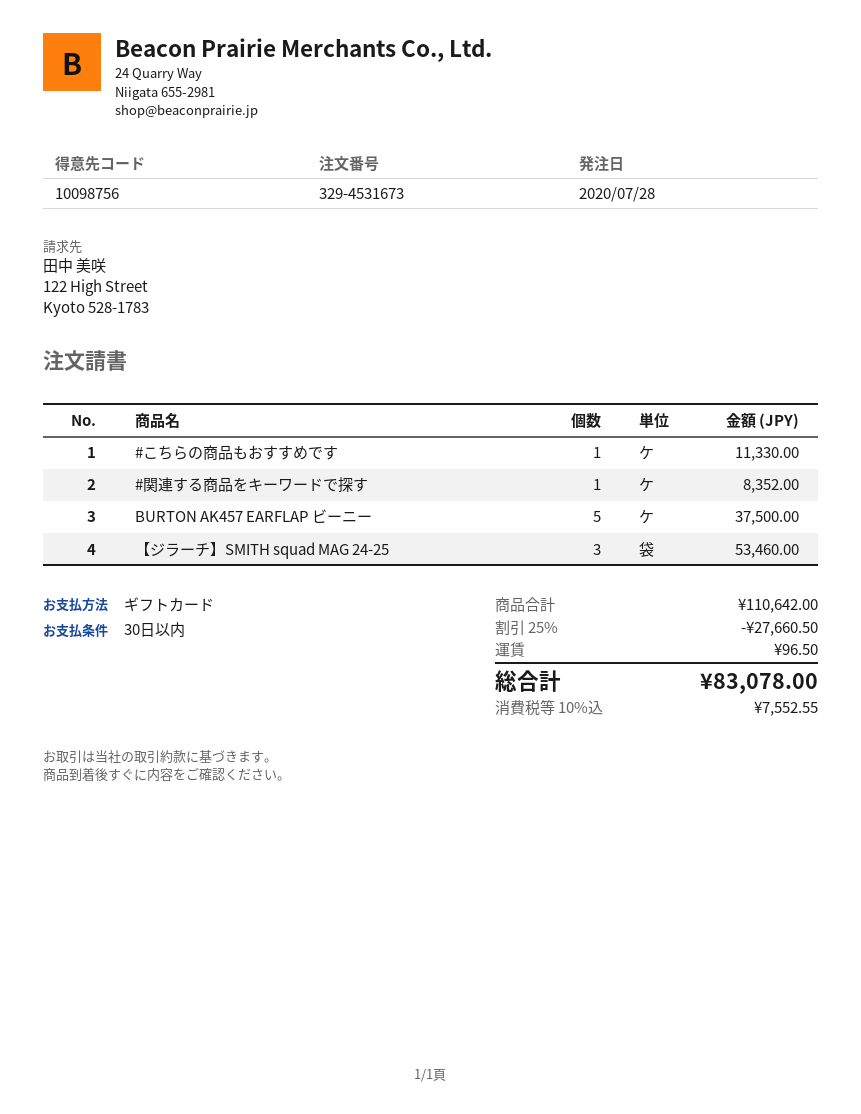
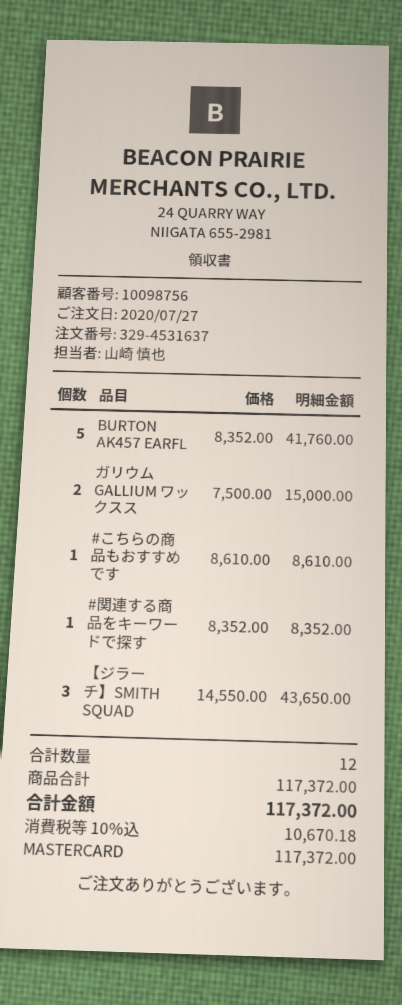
order number: 329-4531673 -> 329-4531637
order date: 2020-07-28 -> 2020-07-27
payment method: gift card -> Mastercard
#こちらの商品もおすすめです: 1 for 11330.00 -> 1 for 8610.00
BURTON AK457 EARFLAP ビーニー: 5 for 37500.00 -> 5 for 41760.00
【ジラーチ】SMITH squad MAG 24-25: 3 for 53460.00 -> 3 for 43650.00
ガリウム GALLIUM ワックスス: none -> 2 for 15000.00
subtotal: 110642.00 -> 117372.00
discount: 25% = 27660.50 -> none
shipping: 96.50 -> none
tax: 10% = 7552.55 -> 10% = 10670.18
total: 83078.00 -> 117372.00

